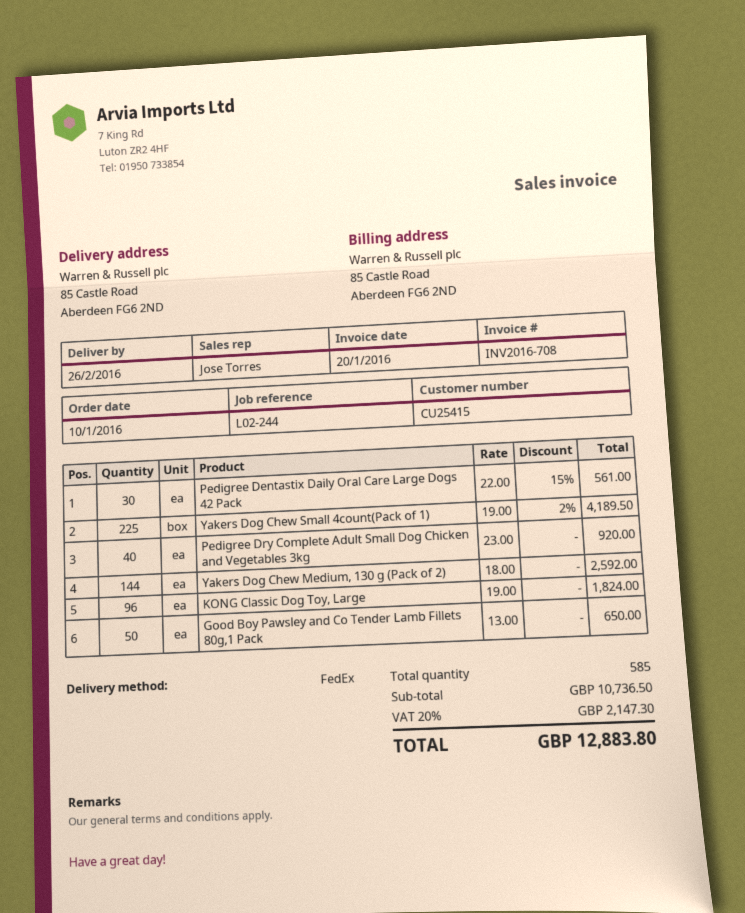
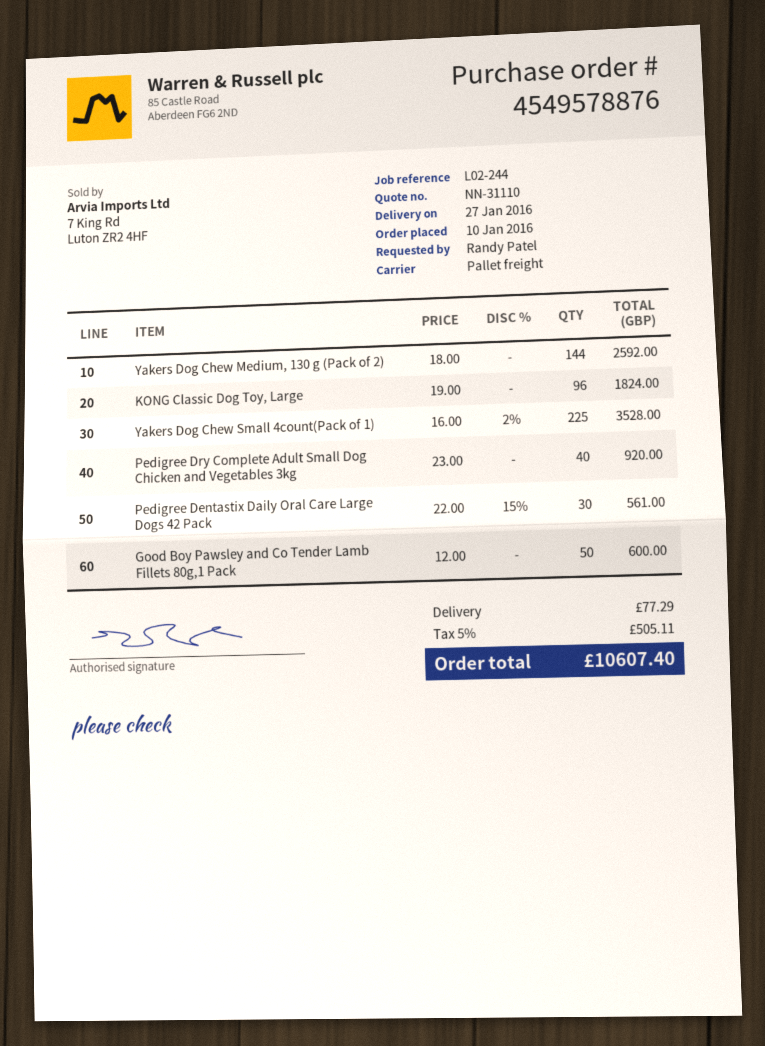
delivery date: 2016-02-26 -> 2016-01-27
shipping method: FedEx -> pallet freight
Yakers Dog Chew Small 4count(Pack of 1): 225 x 19.00 - 2% = 4189.50 -> 225 x 16.00 - 2% = 3528.00
Good Boy Pawsley and Co Tender Lamb Fillets 80g,1 Pack: 50 x 13.00 = 650.00 -> 50 x 12.00 = 600.00
shipping: none -> 77.29
tax: 20% = 2147.30 -> 5% = 505.11
total: 12883.80 -> 10607.40

